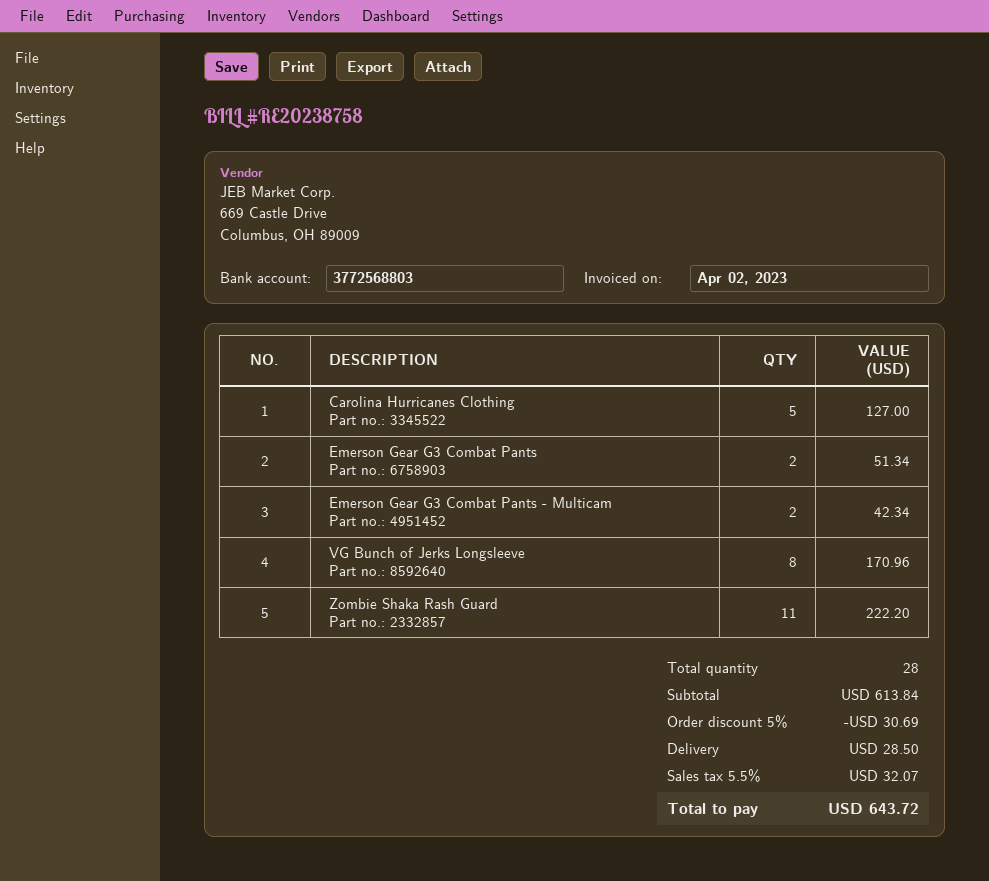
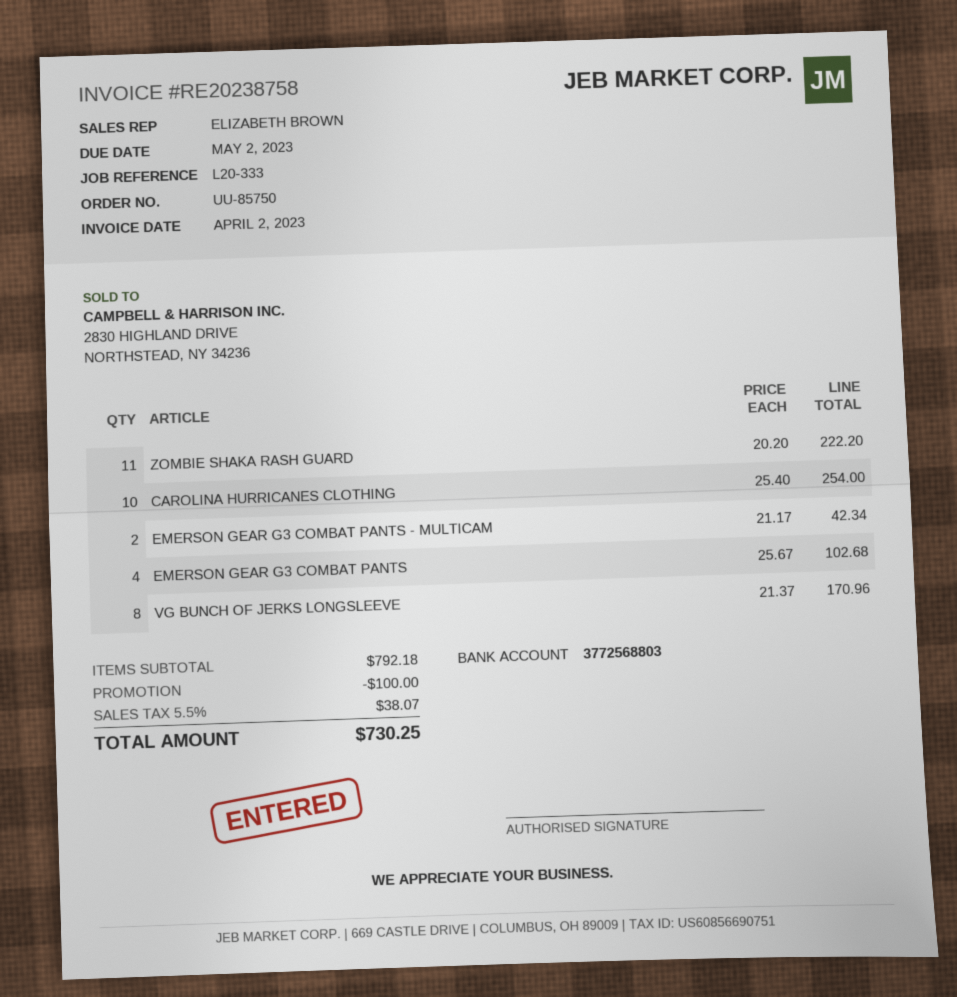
Carolina Hurricanes Clothing: 5 for 127.00 -> 10 for 254.00
Emerson Gear G3 Combat Pants: 2 for 51.34 -> 4 for 102.68
subtotal: 613.84 -> 792.18
discount: 30.69 -> 100.00
shipping: 28.50 -> none
tax: 5.5% = 32.07 -> 5.5% = 38.07
total: 643.72 -> 730.25

